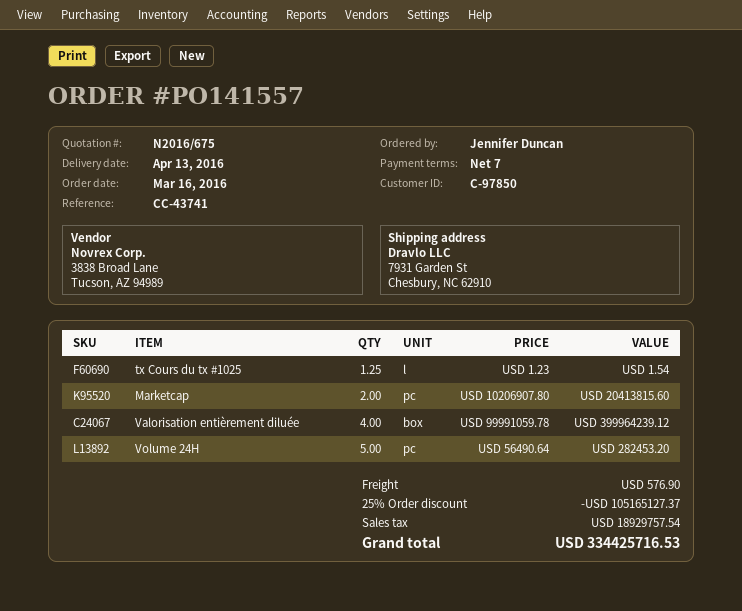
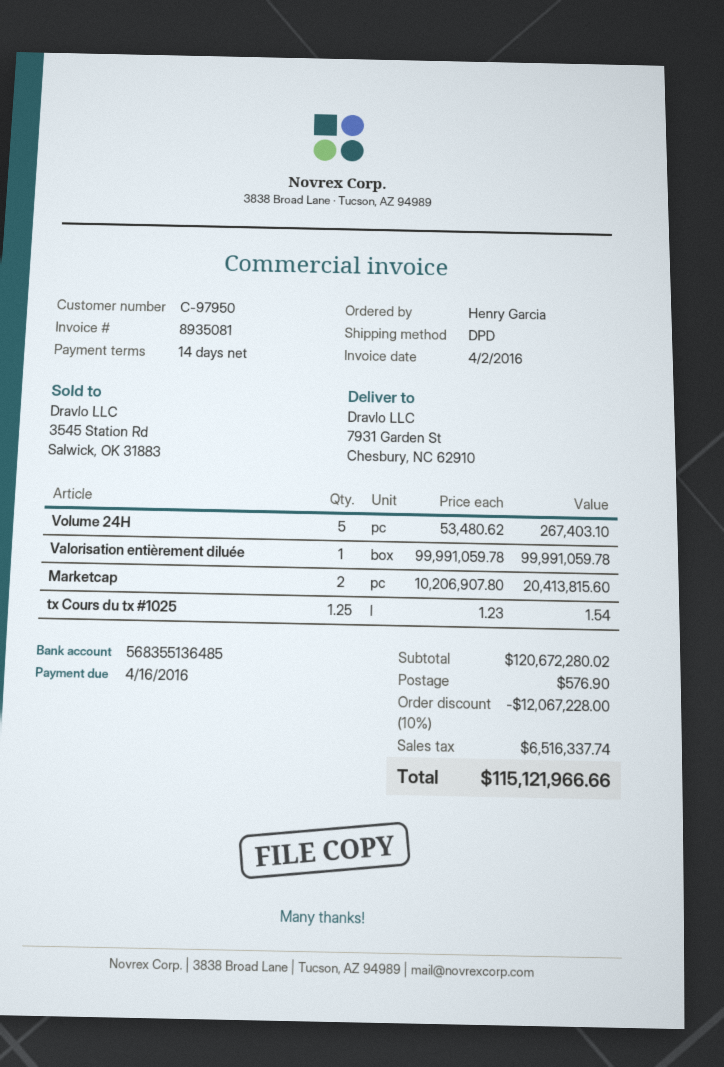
payment terms: 7 days -> 14 days
customer number: C-97850 -> C-97950
ordered by: Jennifer Duncan -> Henry Garcia
Valorisation entièrement diluée: 4 x 99991059.78 = 399964239.12 -> 1 x 99991059.78 = 99991059.78
Volume 24H: 5 x 56490.64 = 282453.20 -> 5 x 53480.62 = 267403.10
discount: 25% = 105165127.37 -> 10% = 12067228.00
tax: 18929757.54 -> 6516337.74
total: 334425716.53 -> 115121966.66

